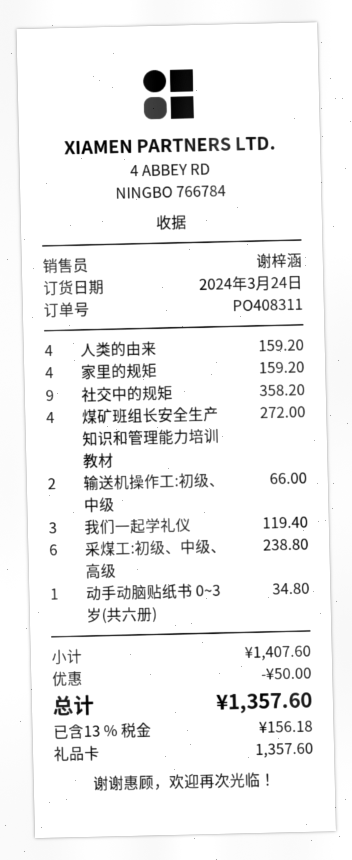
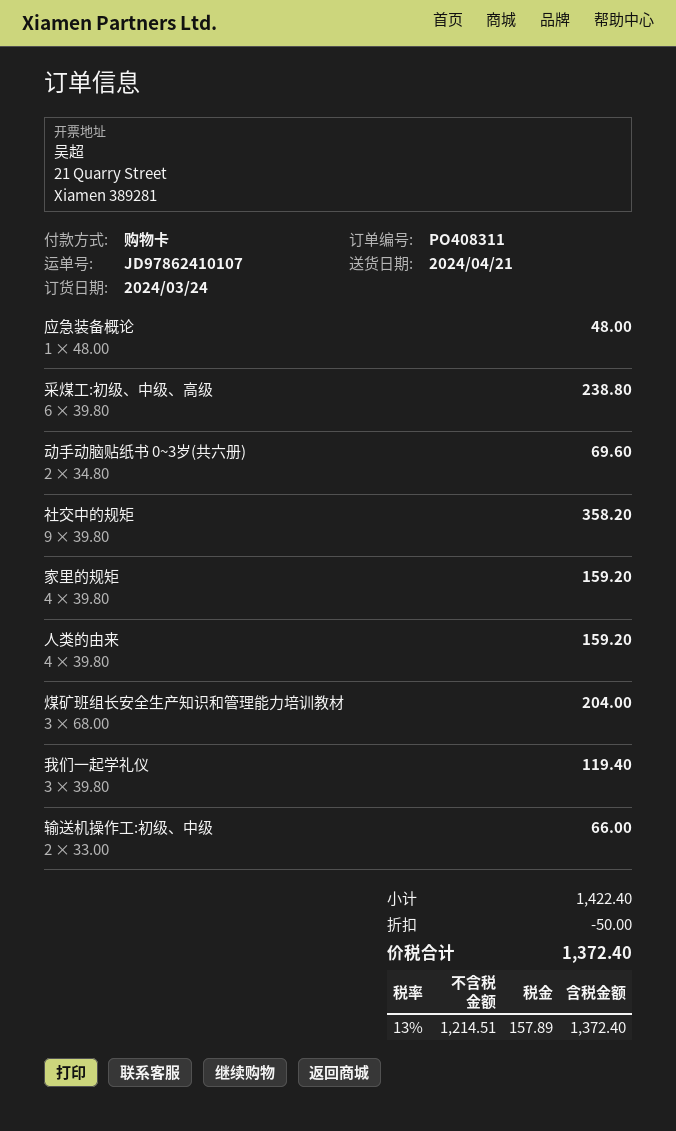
煤矿班组长安全生产知识和管理能力培训教材: 4 for 272.00 -> 3 for 204.00
动手动脑贴纸书 0~3岁(共六册): 1 for 34.80 -> 2 for 69.60
应急装备概论: none -> 1 for 48.00
subtotal: 1407.60 -> 1422.40
tax: 13% = 156.18 -> 13% = 157.89
total: 1357.60 -> 1372.40

